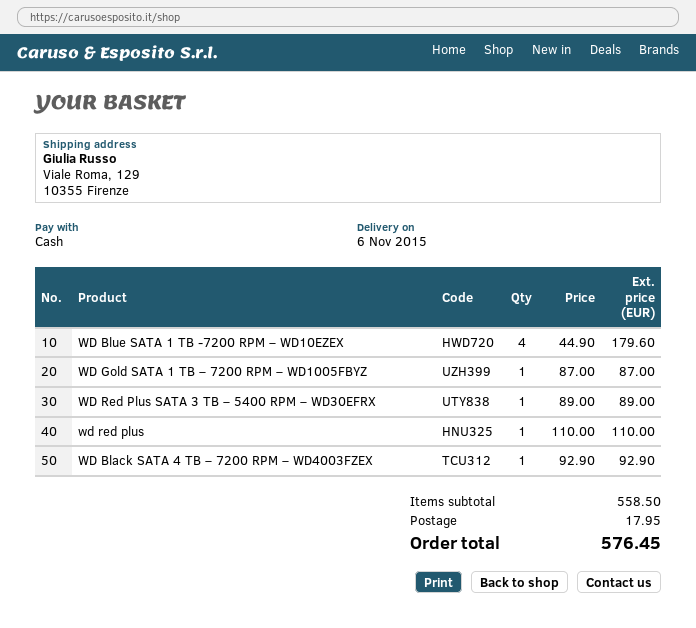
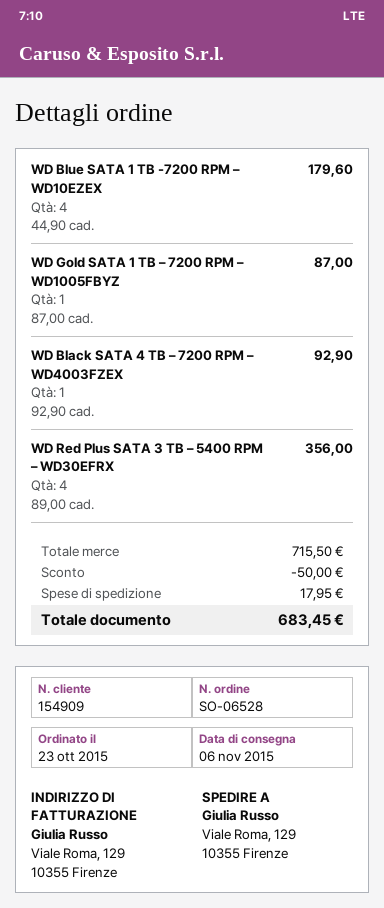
WD Red Plus SATA 3 TB – 5400 RPM – WD30EFRX: 1 x 89.00 = 89.00 -> 4 x 89.00 = 356.00
wd red plus: 1 x 110.00 = 110.00 -> none
subtotal: 558.50 -> 715.50
discount: none -> 50.00
total: 576.45 -> 683.45

